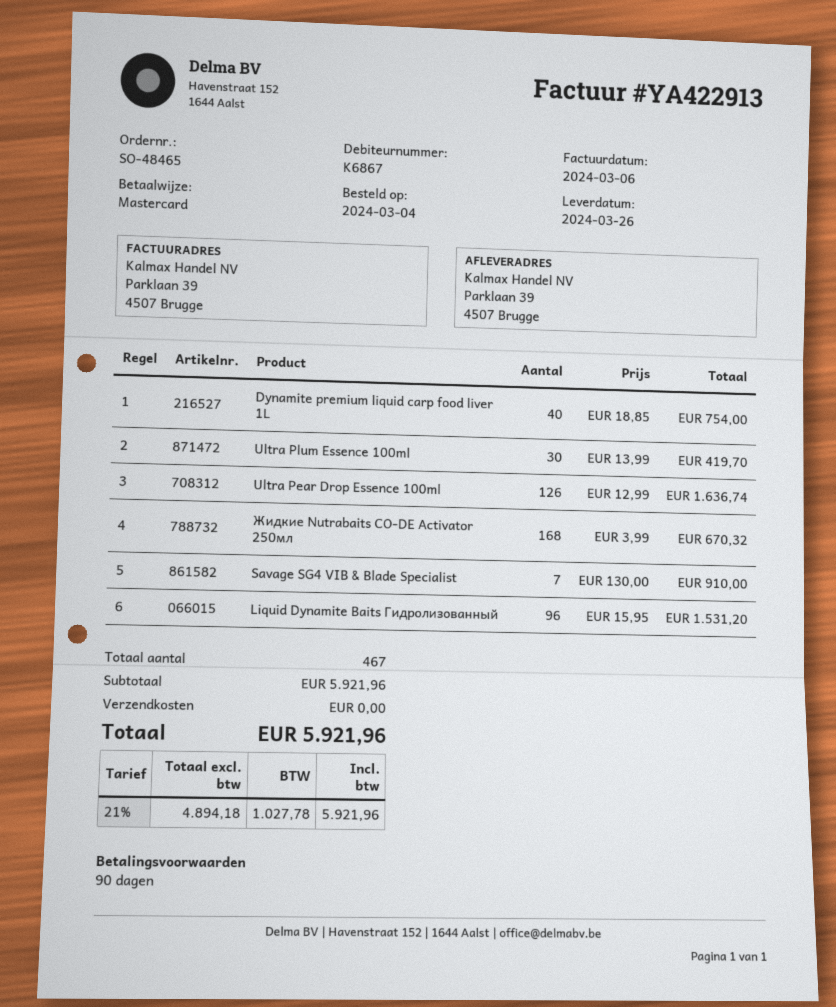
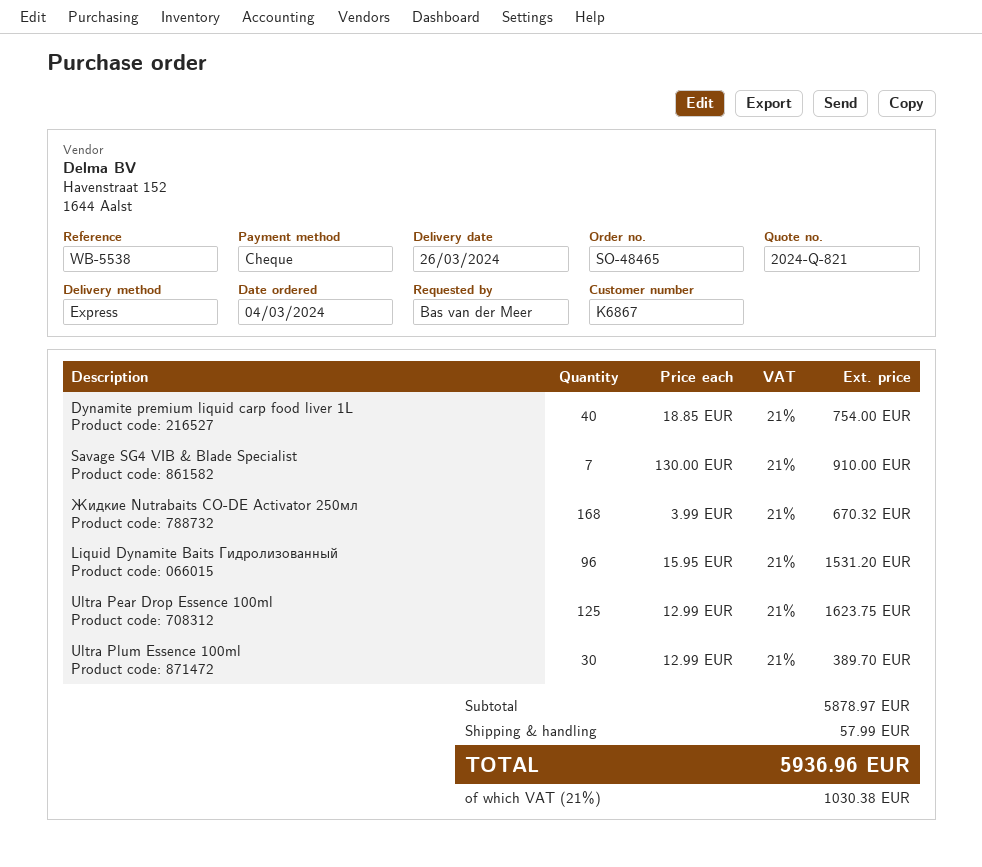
payment method: Mastercard -> cheque
Ultra Plum Essence 100ml: 30 x 13.99 = 419.70 -> 30 x 12.99 = 389.70
Ultra Pear Drop Essence 100ml: 126 x 12.99 = 1636.74 -> 125 x 12.99 = 1623.75
subtotal: 5921.96 -> 5878.97
shipping: 0.00 -> 57.99
tax: 21% = 1027.78 -> 21% = 1030.38
total: 5921.96 -> 5936.96

